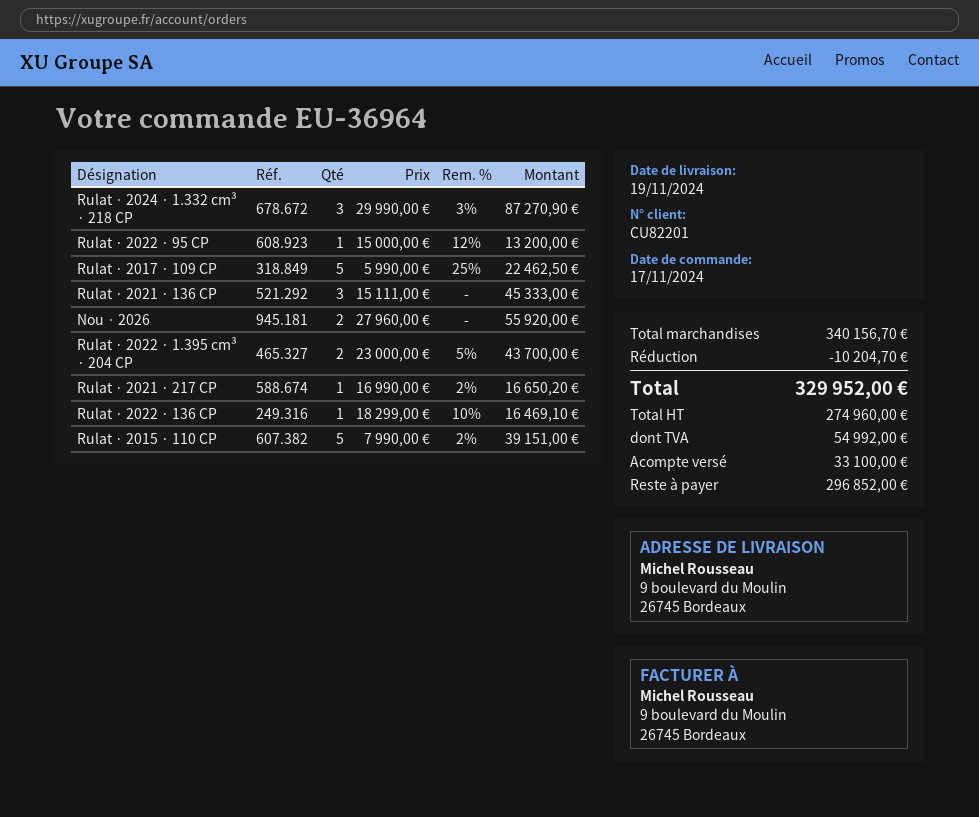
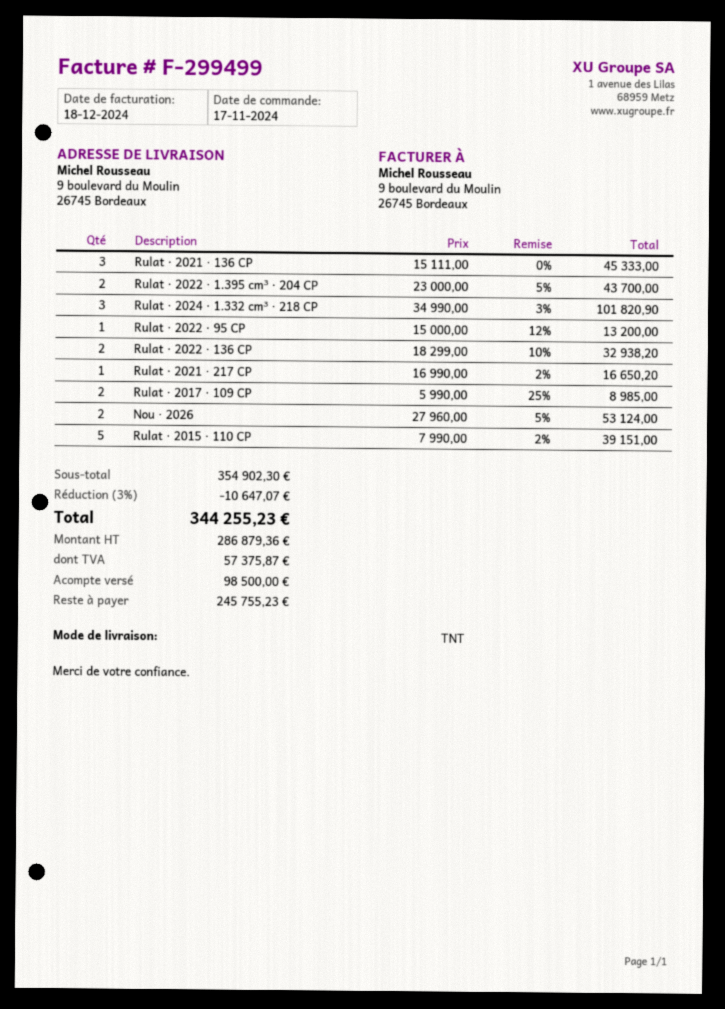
Rulat · 2024 · 1.332 cm³ · 218 CP: 3 x 29990.00 - 3% = 87270.90 -> 3 x 34990.00 - 3% = 101820.90
Rulat · 2017 · 109 CP: 5 x 5990.00 - 25% = 22462.50 -> 2 x 5990.00 - 25% = 8985.00
Nou · 2026: 2 x 27960.00 = 55920.00 -> 2 x 27960.00 - 5% = 53124.00
Rulat · 2022 · 136 CP: 1 x 18299.00 - 10% = 16469.10 -> 2 x 18299.00 - 10% = 32938.20
subtotal: 340156.70 -> 354902.30
discount: 10204.70 -> 10647.07
net: 274960.00 -> 286879.36
tax: 54992.00 -> 57375.87
total: 329952.00 -> 344255.23
deposit: 33100.00 -> 98500.00
balance: 296852.00 -> 245755.23

